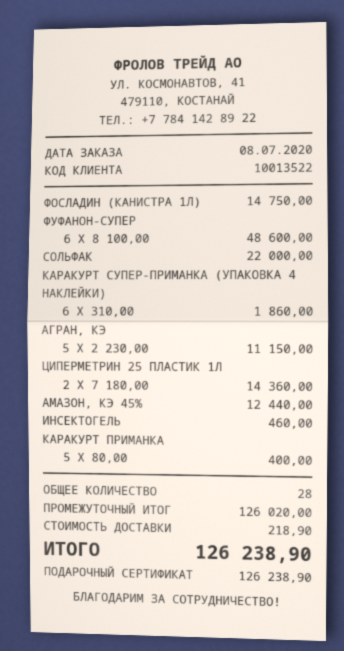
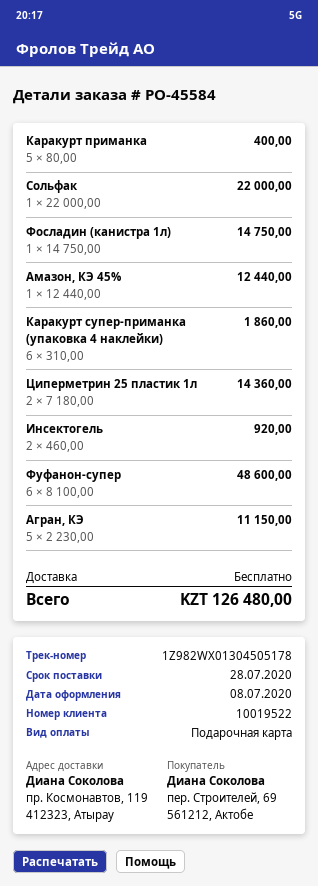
customer number: 10013522 -> 10019522
ИНСЕКТОГЕЛЬ: 1 x 460.00 = 460.00 -> 2 x 460.00 = 920.00
shipping: 218.90 -> 0.00
total: 126238.90 -> 126480.00

